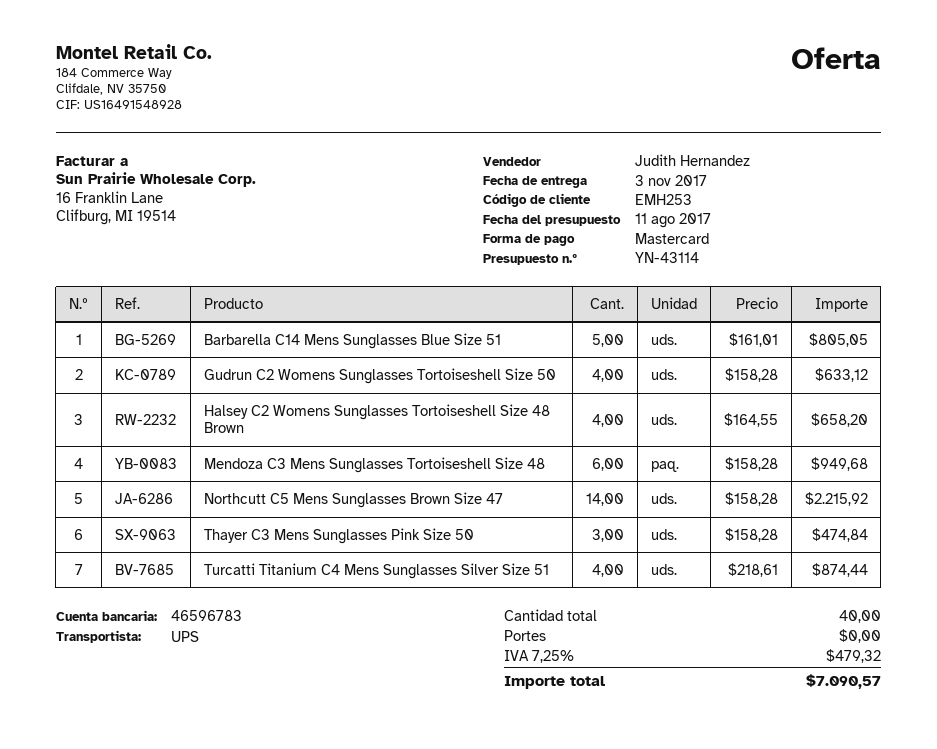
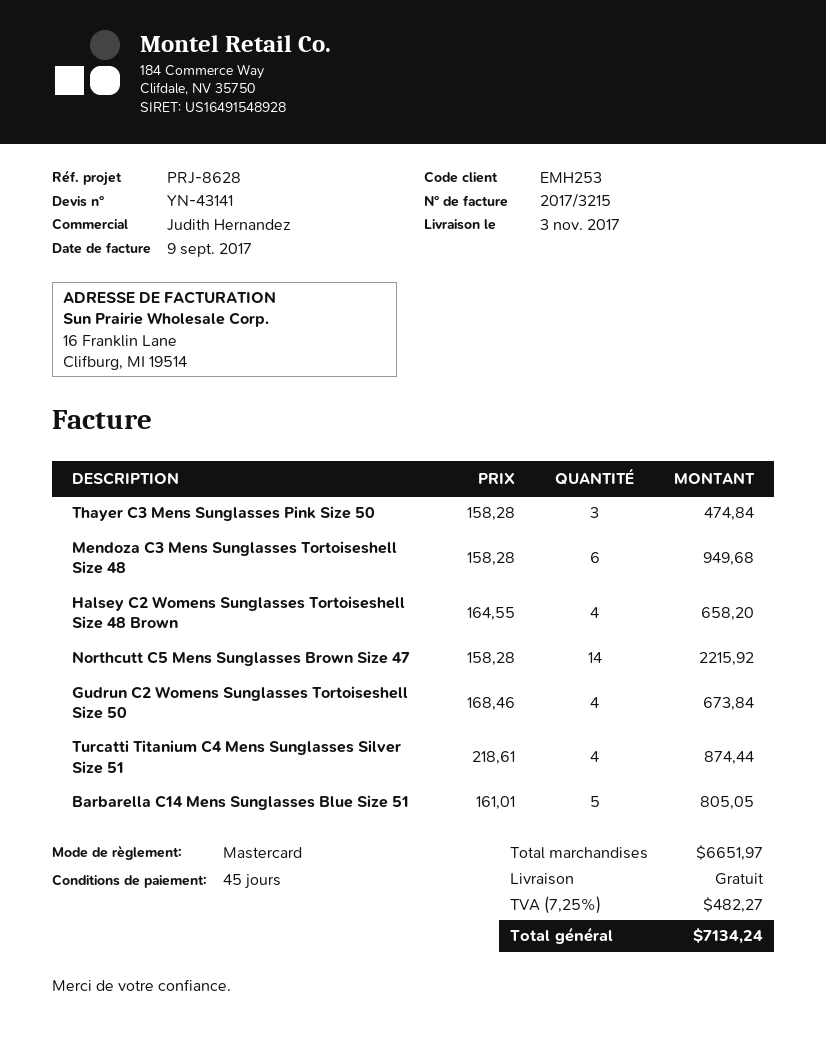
quote number: YN-43114 -> YN-43141
Gudrun C2 Womens Sunglasses Tortoiseshell Size 50: 4 x 158.28 = 633.12 -> 4 x 168.46 = 673.84
tax: 7.25% = 479.32 -> 7.25% = 482.27
total: 7090.57 -> 7134.24

